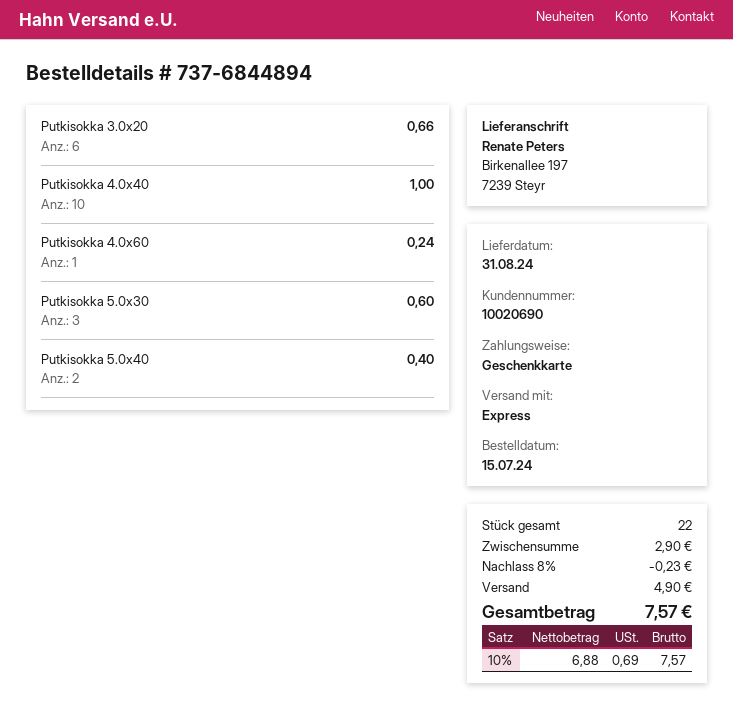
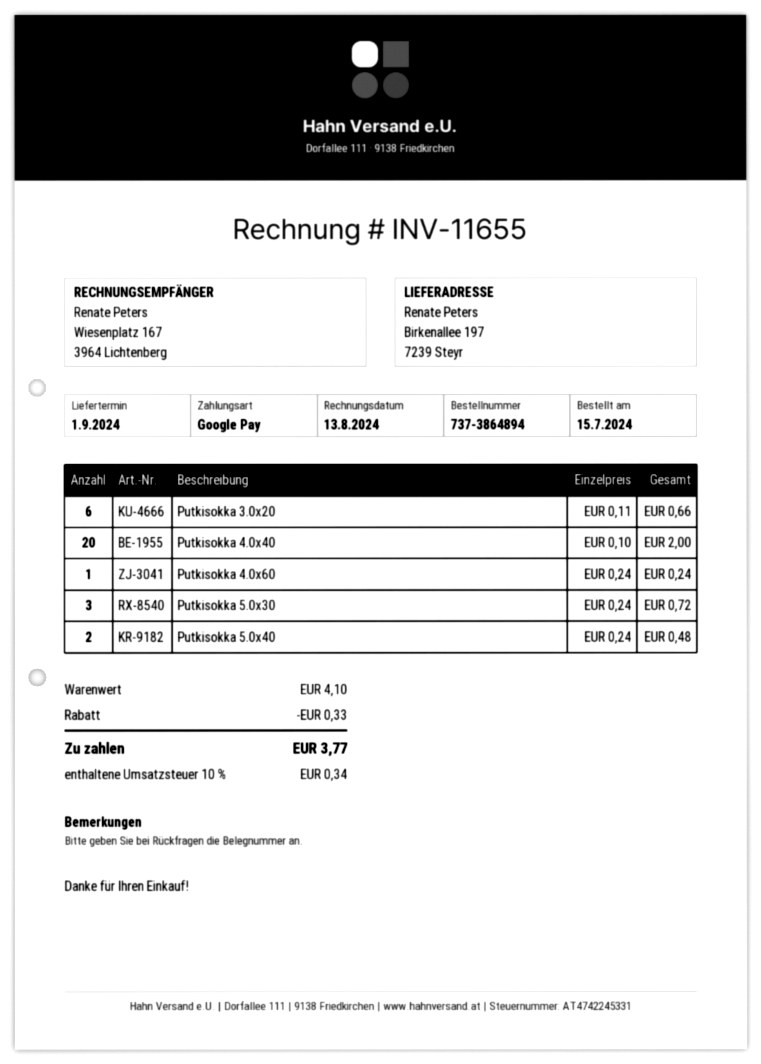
order number: 737-6844894 -> 737-3864894
delivery date: 2024-08-31 -> 2024-09-01
payment method: gift card -> Google Pay
Putkisokka 4.0x40: 10 for 1.00 -> 20 for 2.00
Putkisokka 5.0x30: 3 for 0.60 -> 3 for 0.72
Putkisokka 5.0x40: 2 for 0.40 -> 2 for 0.48
subtotal: 2.90 -> 4.10
discount: 0.23 -> 0.33
shipping: 4.90 -> none
tax: 10% = 0.69 -> 10% = 0.34
total: 7.57 -> 3.77

